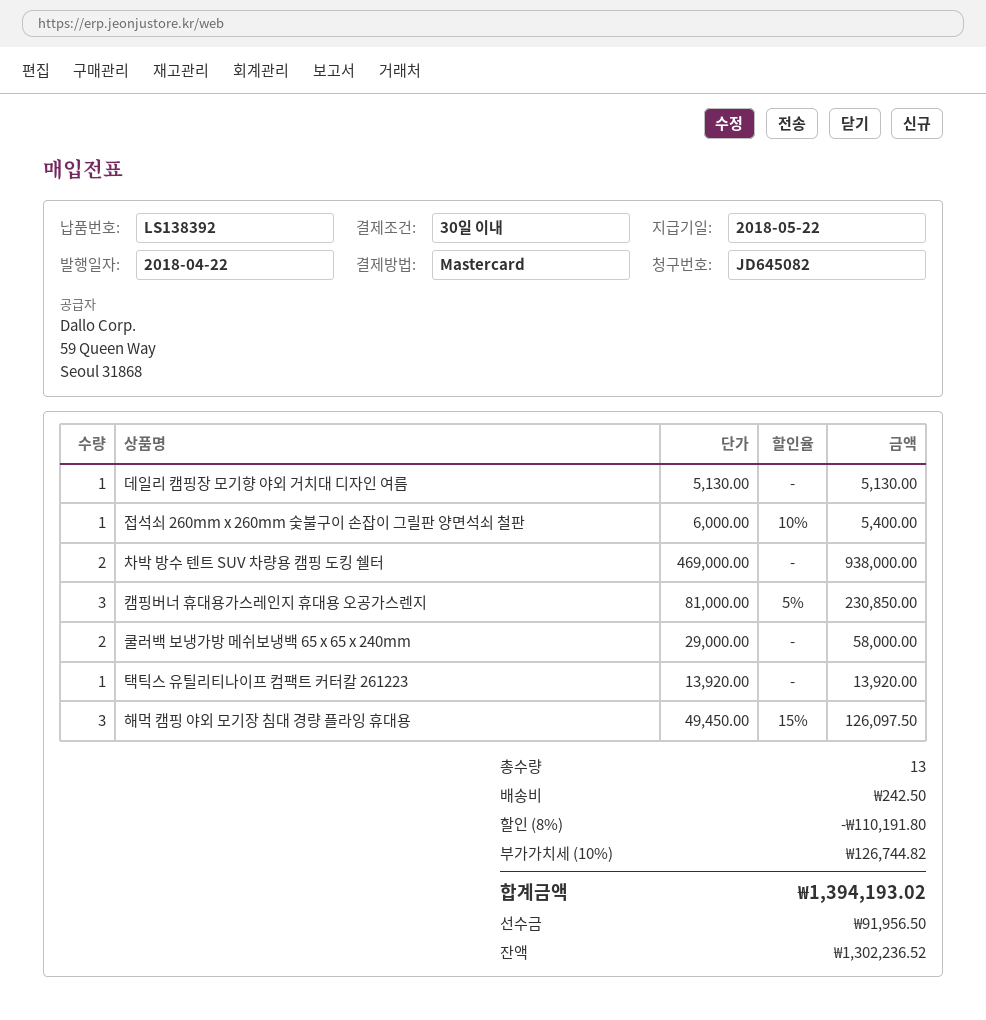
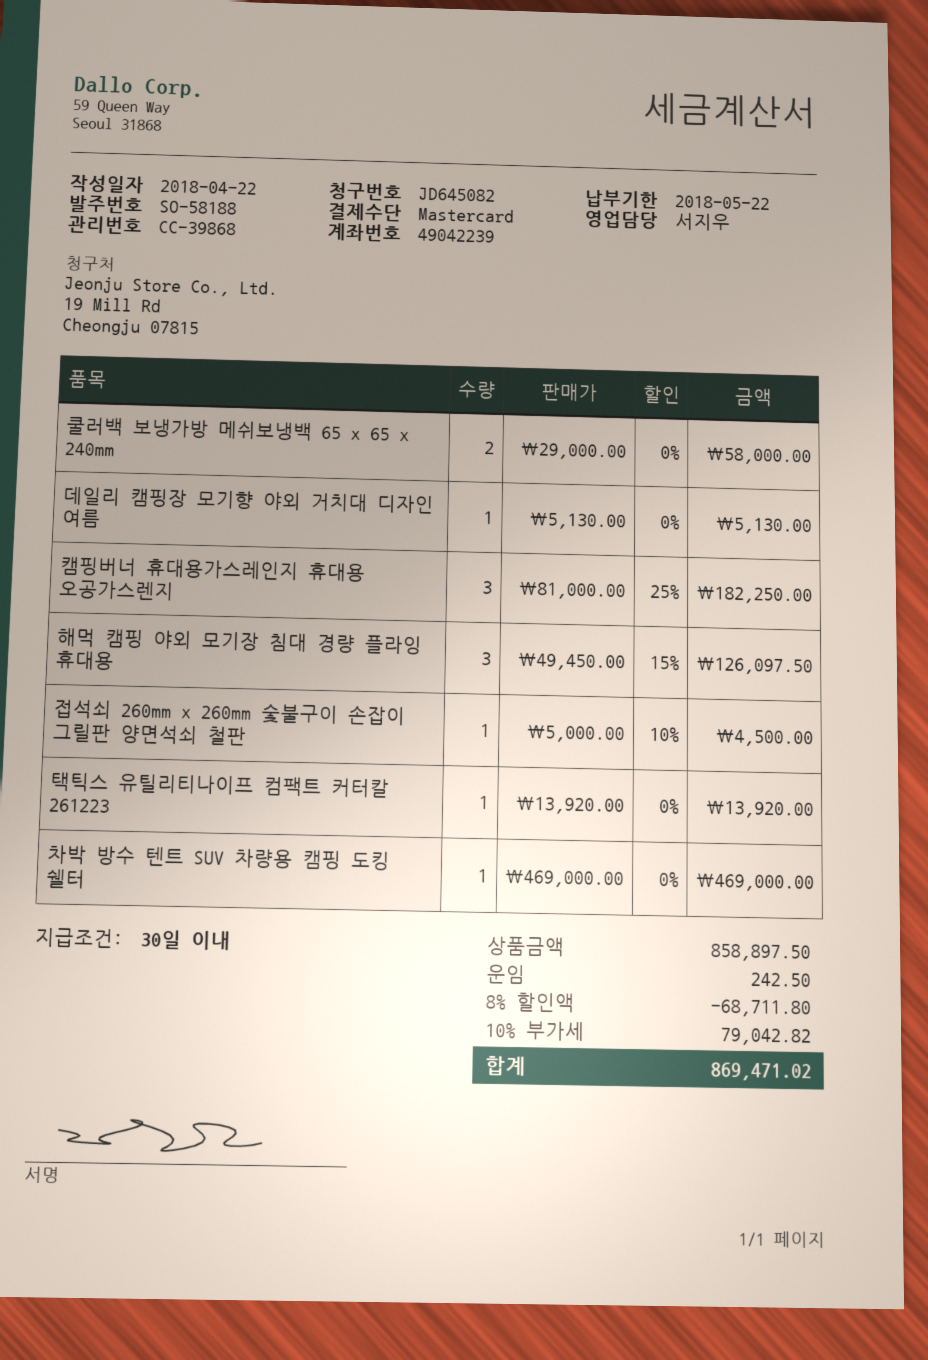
접석쇠 260mm x 260mm 숯불구이 손잡이 그릴판 양면석쇠 철판: 1 x 6000.00 - 10% = 5400.00 -> 1 x 5000.00 - 10% = 4500.00
차박 방수 텐트 SUV 차량용 캠핑 도킹 쉘터: 2 x 469000.00 = 938000.00 -> 1 x 469000.00 = 469000.00
캠핑버너 휴대용가스레인지 휴대용 오공가스렌지: 3 x 81000.00 - 5% = 230850.00 -> 3 x 81000.00 - 25% = 182250.00
discount: 8% = 110191.80 -> 8% = 68711.80
tax: 10% = 126744.82 -> 10% = 79042.82
total: 1394193.02 -> 869471.02

